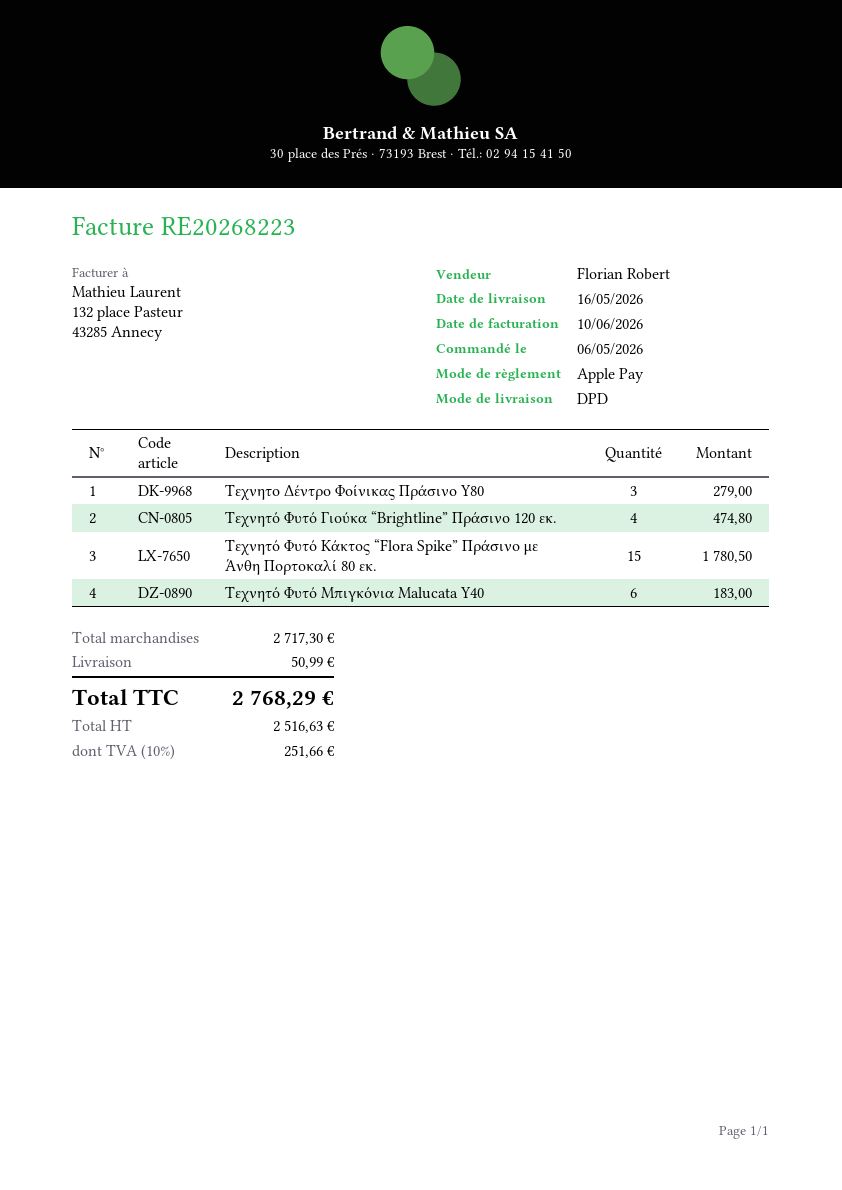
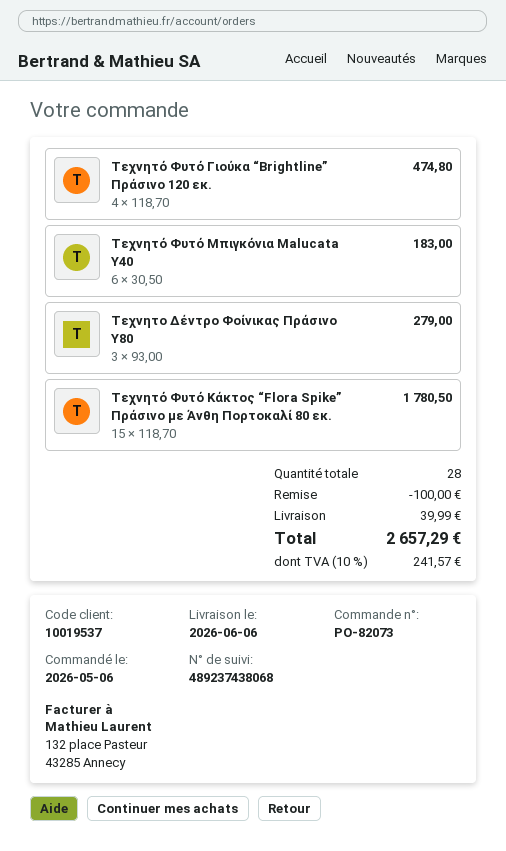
delivery date: 2026-05-16 -> 2026-06-06
discount: none -> 100.00
shipping: 50.99 -> 39.99
tax: 10% = 251.66 -> 10% = 241.57
total: 2768.29 -> 2657.29

